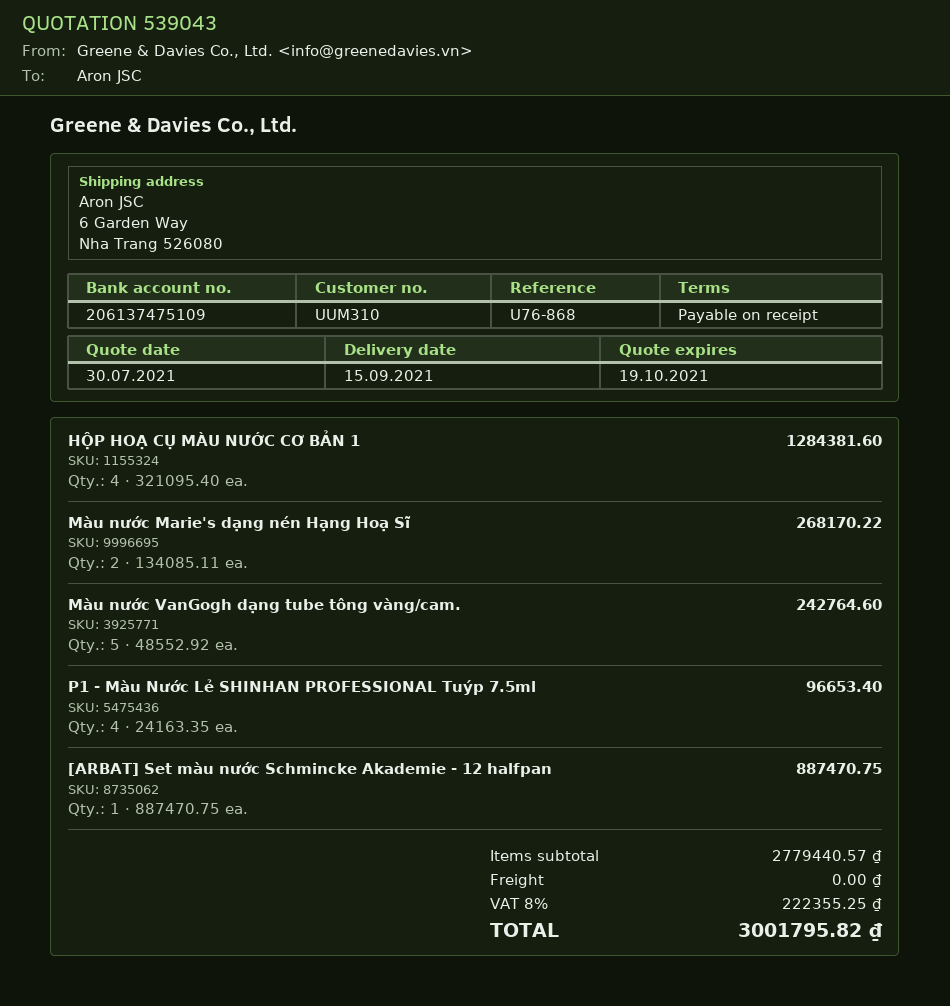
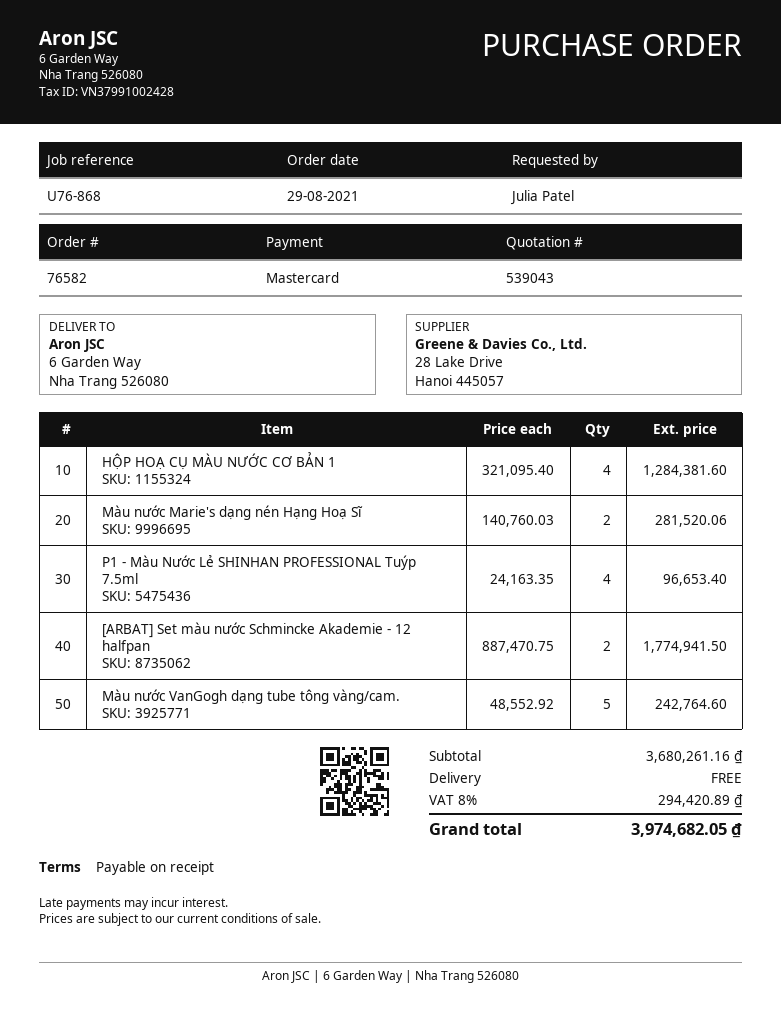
Màu nước Marie's dạng nén Hạng Hoạ Sĩ: 2 x 134085.11 = 268170.22 -> 2 x 140760.03 = 281520.06
[ARBAT] Set màu nước Schmincke Akademie - 12 halfpan: 1 x 887470.75 = 887470.75 -> 2 x 887470.75 = 1774941.50
subtotal: 2779440.57 -> 3680261.16
tax: 8% = 222355.25 -> 8% = 294420.89
total: 3001795.82 -> 3974682.05

